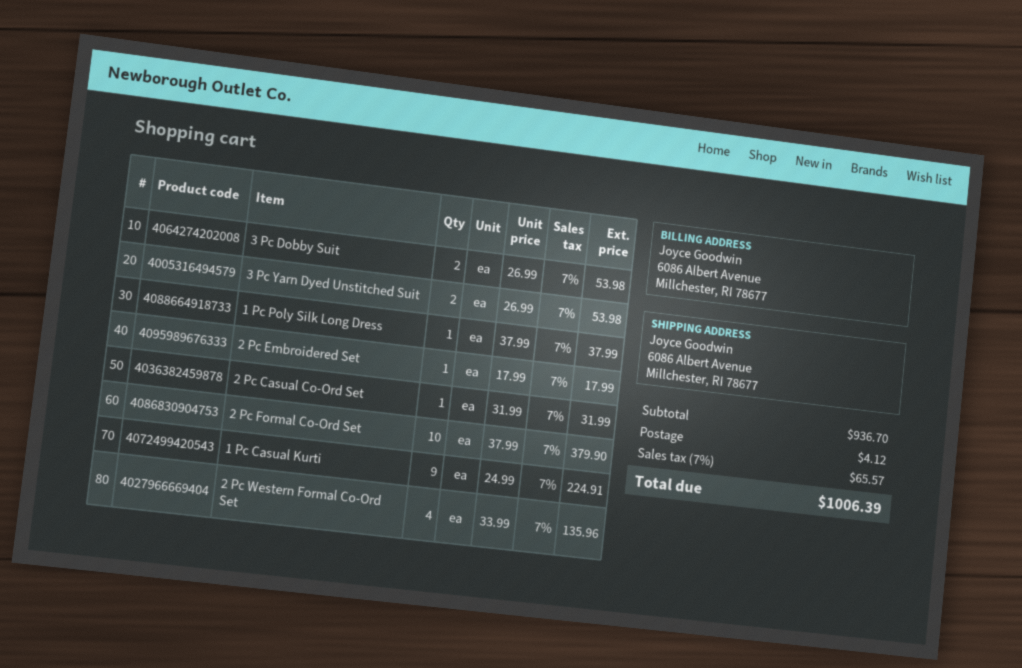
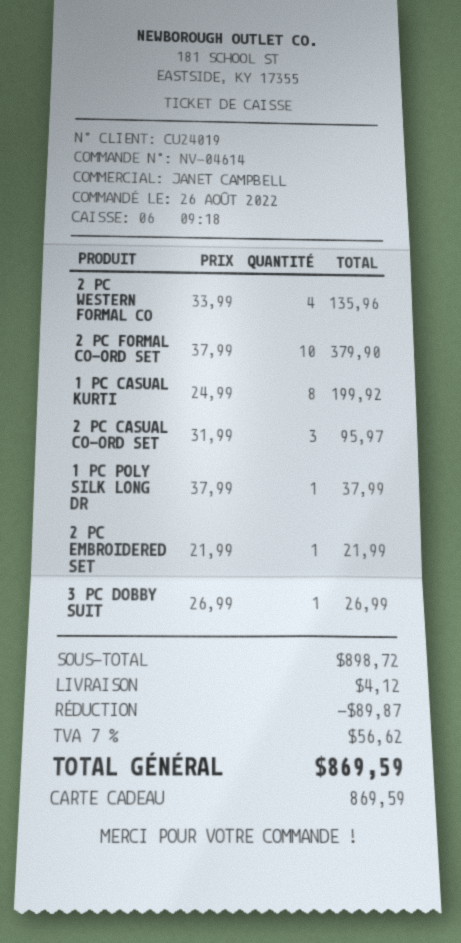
3 Pc Dobby Suit: 2 x 26.99 = 53.98 -> 1 x 26.99 = 26.99
3 Pc Yarn Dyed Unstitched Suit: 2 x 26.99 = 53.98 -> none
2 Pc Embroidered Set: 1 x 17.99 = 17.99 -> 1 x 21.99 = 21.99
2 Pc Casual Co-Ord Set: 1 x 31.99 = 31.99 -> 3 x 31.99 = 95.97
1 Pc Casual Kurti: 9 x 24.99 = 224.91 -> 8 x 24.99 = 199.92
subtotal: 936.70 -> 898.72
discount: none -> 89.87
tax: 7% = 65.57 -> 7% = 56.62
total: 1006.39 -> 869.59

